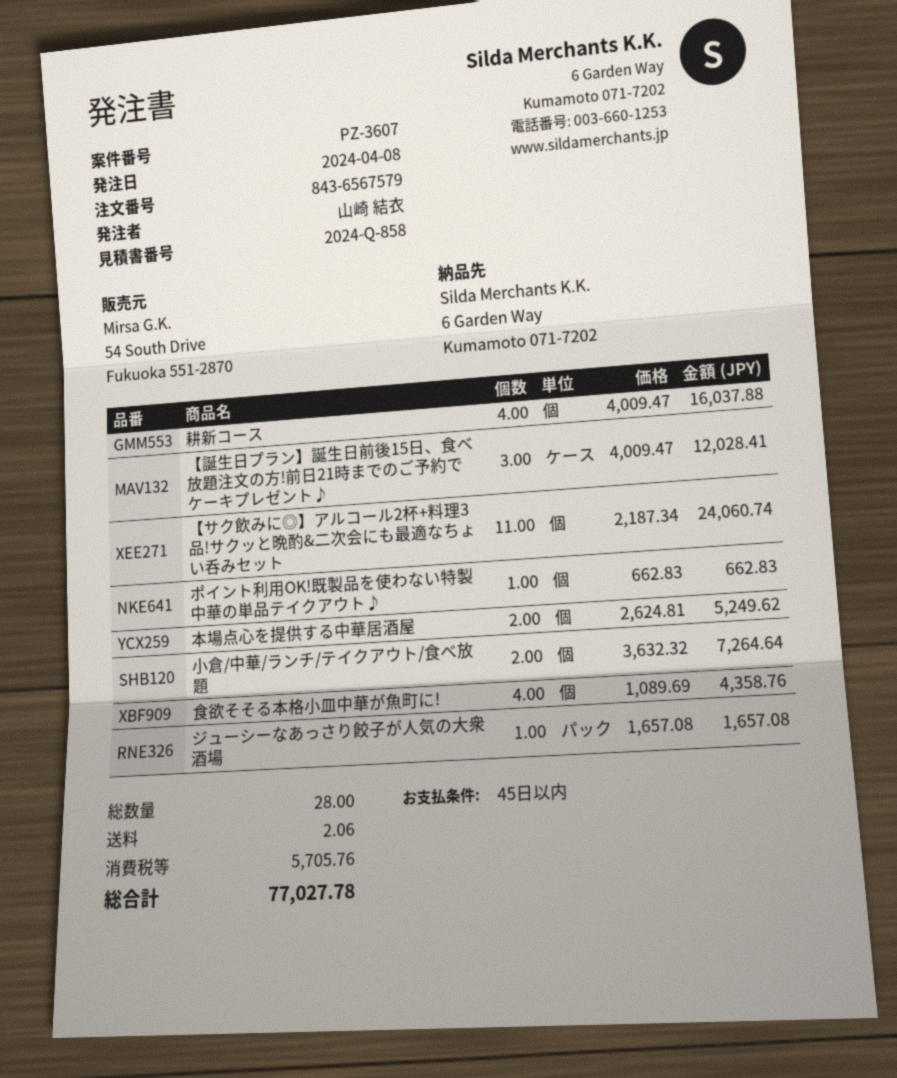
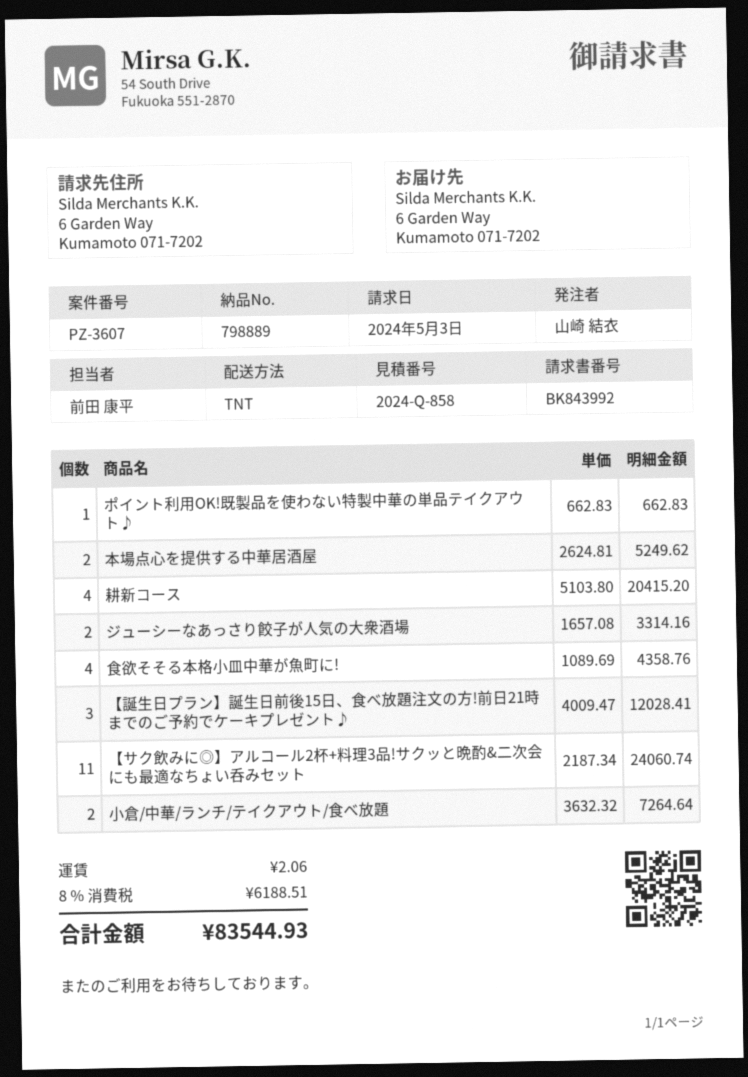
耕新コース: 4 x 4009.47 = 16037.88 -> 4 x 5103.80 = 20415.20
ジューシーなあっさり餃子が人気の大衆酒場: 1 x 1657.08 = 1657.08 -> 2 x 1657.08 = 3314.16
tax: 5705.76 -> 6188.51
total: 77027.78 -> 83544.93

